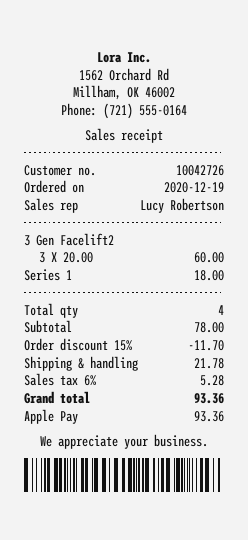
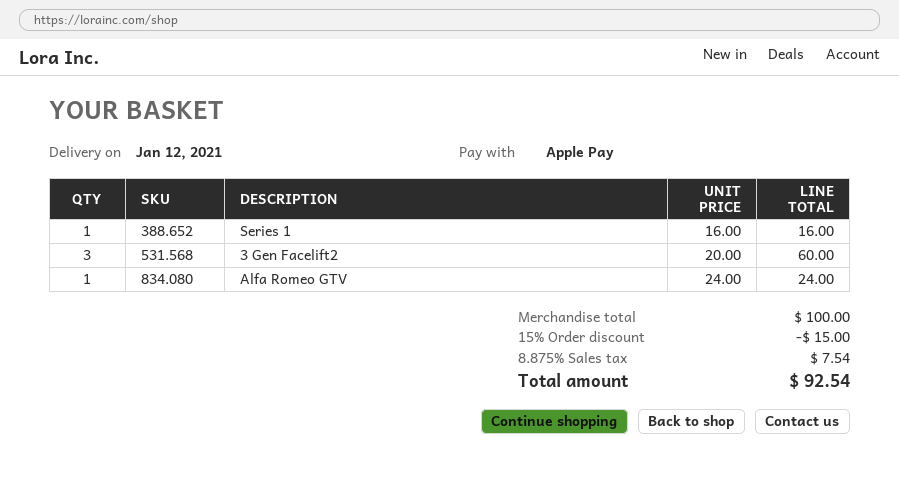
Series 1: 1 x 18.00 = 18.00 -> 1 x 16.00 = 16.00
Alfa Romeo GTV: none -> 1 x 24.00 = 24.00
subtotal: 78.00 -> 100.00
discount: 15% = 11.70 -> 15% = 15.00
shipping: 21.78 -> none
tax: 6% = 5.28 -> 8.875% = 7.54
total: 93.36 -> 92.54

